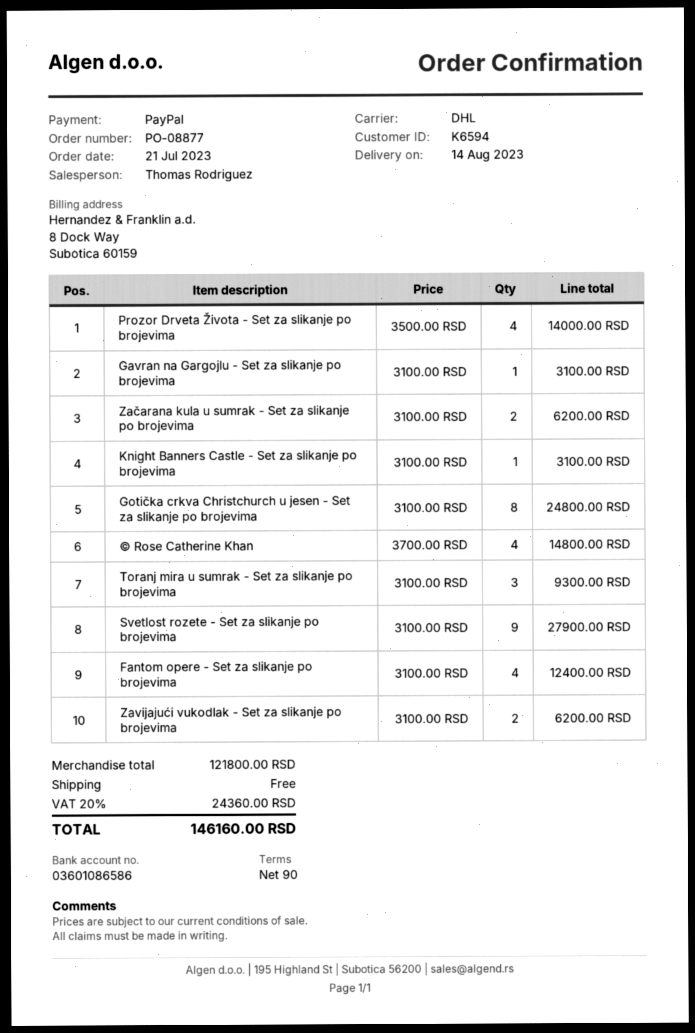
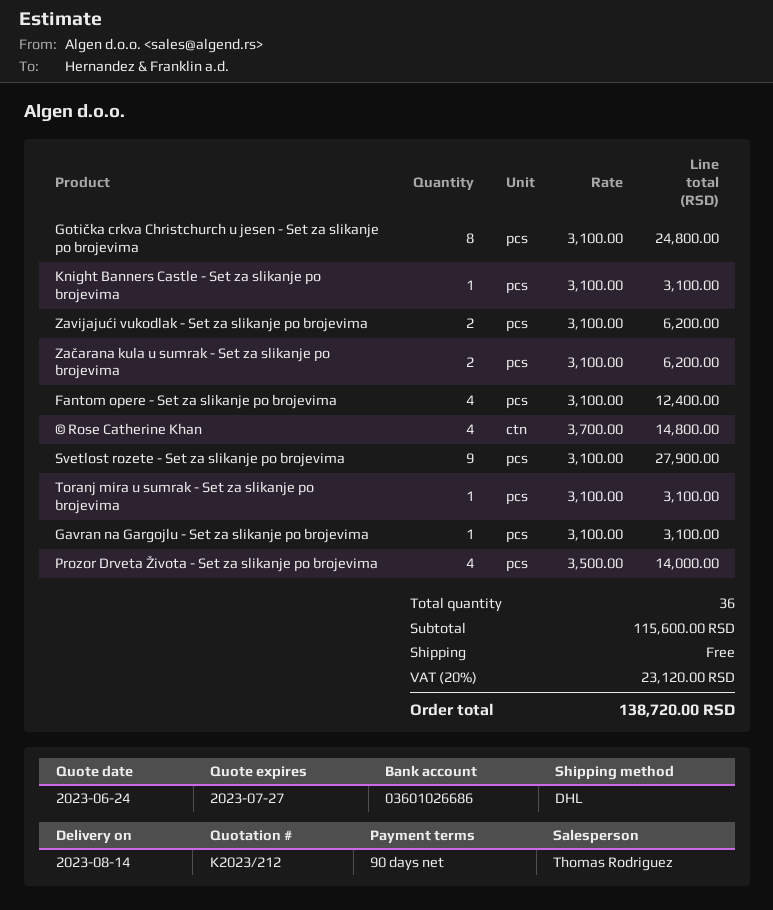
bank account: 03601086586 -> 03601026686
Toranj mira u sumrak - Set za slikanje po brojevima: 3 x 3100.00 = 9300.00 -> 1 x 3100.00 = 3100.00
subtotal: 121800.00 -> 115600.00
tax: 20% = 24360.00 -> 20% = 23120.00
total: 146160.00 -> 138720.00

